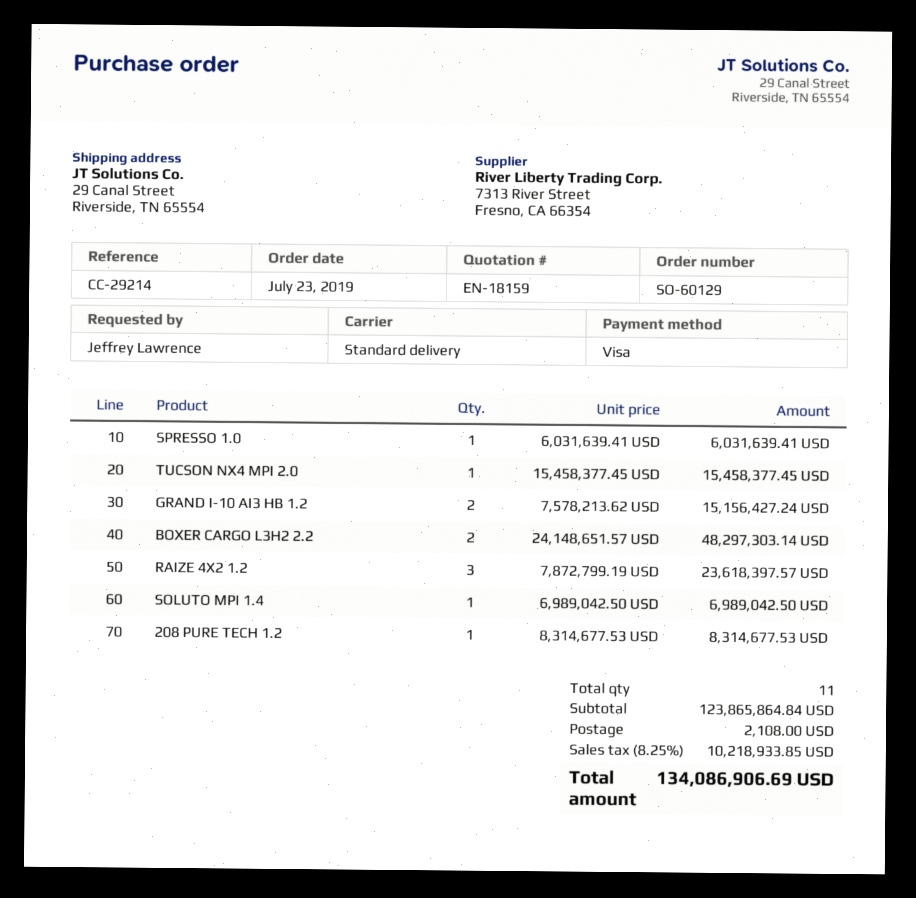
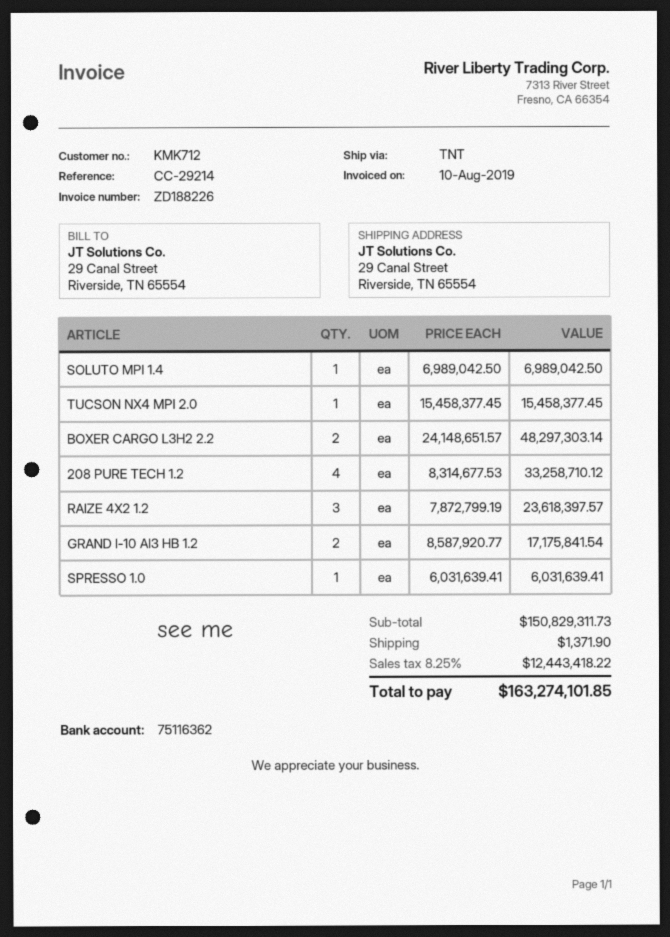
shipping method: standard -> TNT
GRAND I-10 AI3 HB 1.2: 2 x 7578213.62 = 15156427.24 -> 2 x 8587920.77 = 17175841.54
208 PURE TECH 1.2: 1 x 8314677.53 = 8314677.53 -> 4 x 8314677.53 = 33258710.12
subtotal: 123865864.84 -> 150829311.73
shipping: 2108.00 -> 1371.90
tax: 8.25% = 10218933.85 -> 8.25% = 12443418.22
total: 134086906.69 -> 163274101.85

